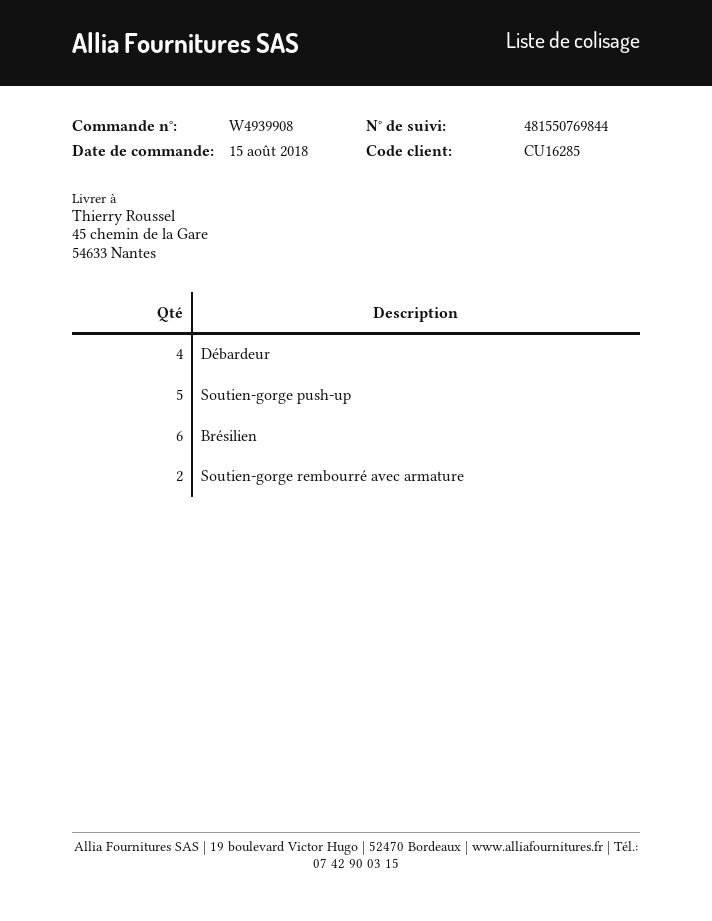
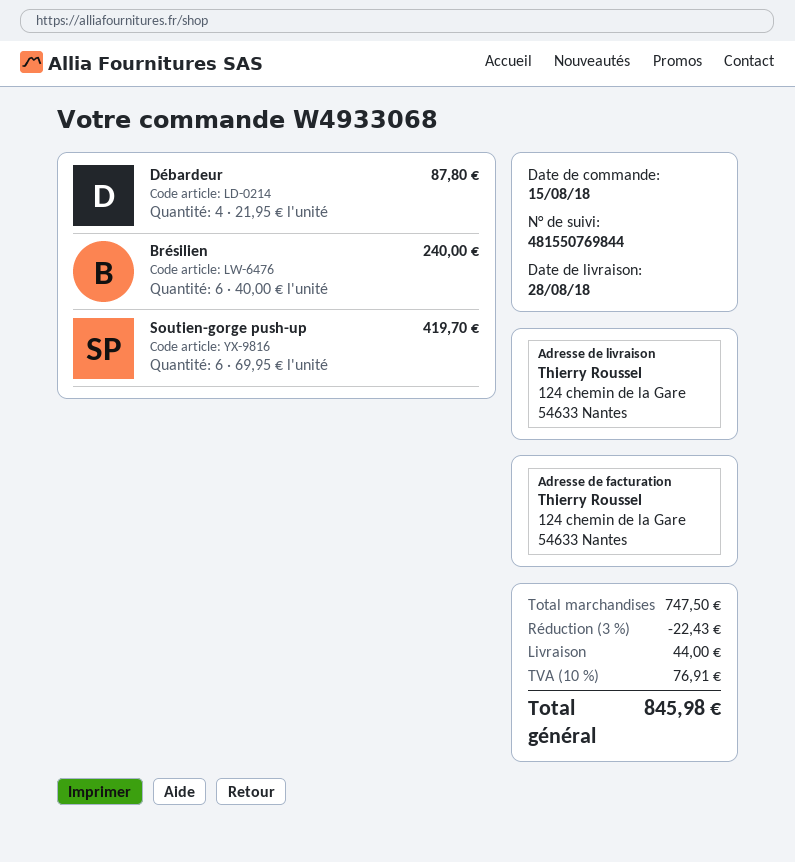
order number: W4939908 -> W4933068
ship to: 45 chemin de la Gare, 54633 Nantes -> 124 chemin de la Gare, 54633 Nantes
Soutien-gorge push-up: 5 -> 6
Soutien-gorge rembourré avec armature: 2 -> none

